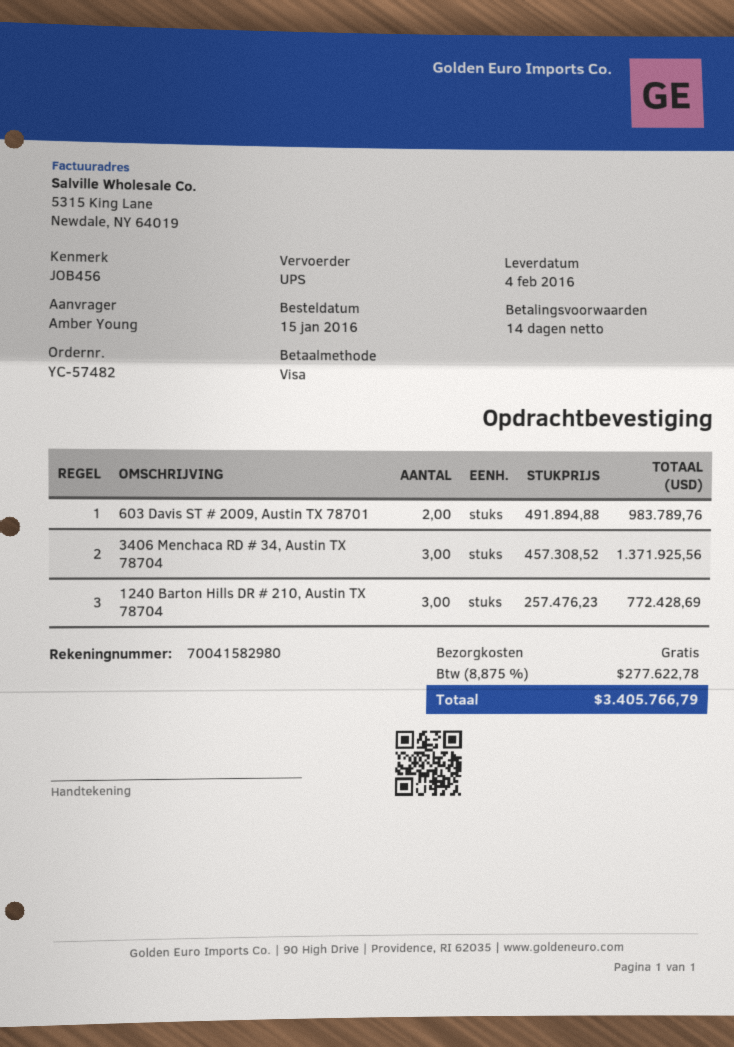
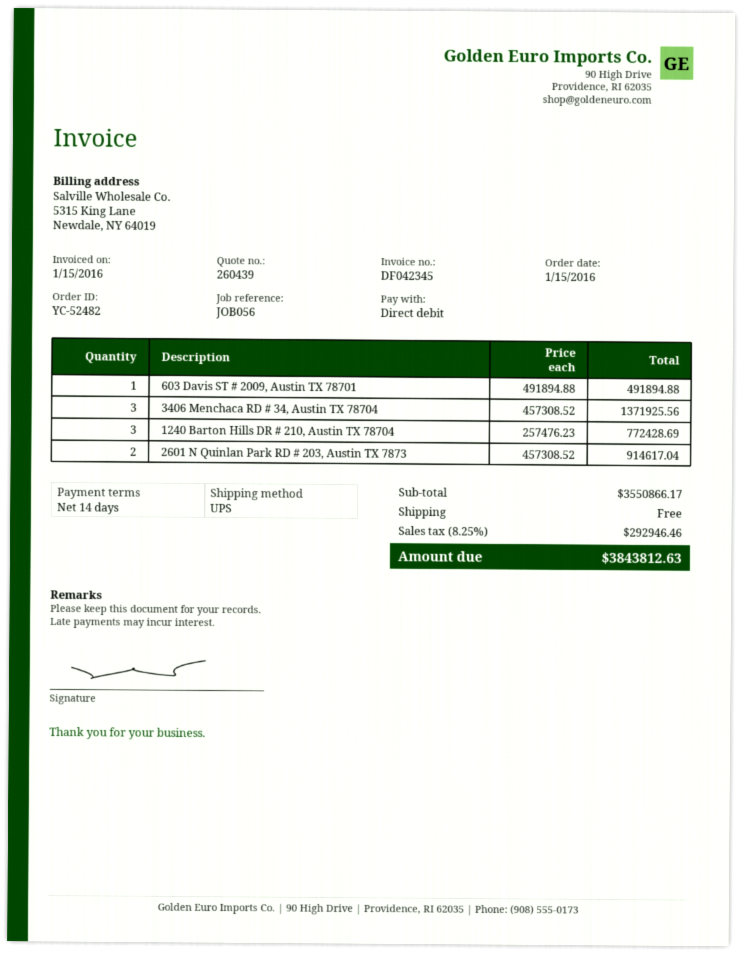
order number: YC-57482 -> YC-52482
reference: JOB456 -> JOB056
payment method: Visa -> direct debit
603 Davis ST # 2009, Austin TX 78701: 2 x 491894.88 = 983789.76 -> 1 x 491894.88 = 491894.88
2601 N Quinlan Park RD # 203, Austin TX 7873: none -> 2 x 457308.52 = 914617.04
tax: 8.875% = 277622.78 -> 8.25% = 292946.46
total: 3405766.79 -> 3843812.63

